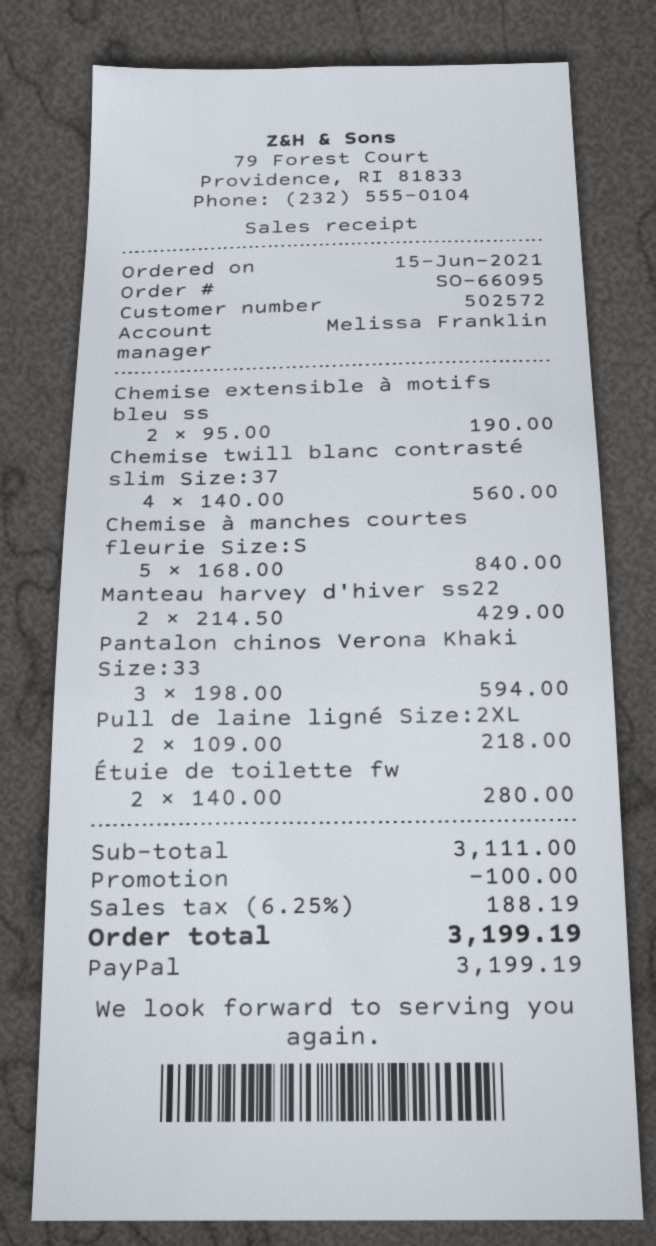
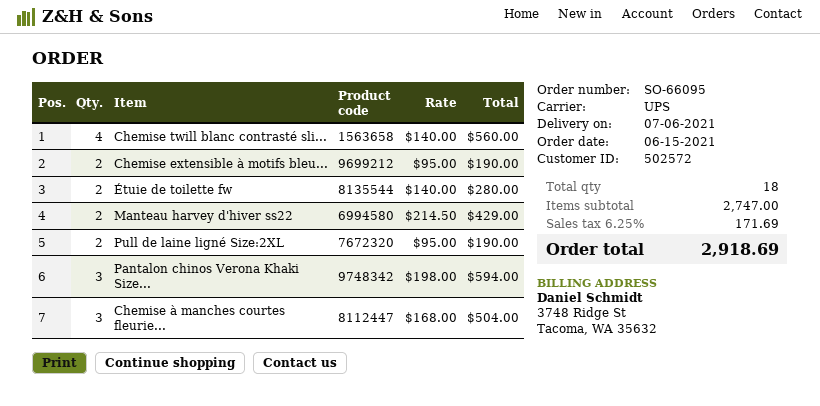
Chemise à manches courtes fleurie Size:S: 5 x 168.00 = 840.00 -> 3 x 168.00 = 504.00
Pull de laine ligné Size:2XL: 2 x 109.00 = 218.00 -> 2 x 95.00 = 190.00
subtotal: 3111.00 -> 2747.00
discount: 100.00 -> none
tax: 6.25% = 188.19 -> 6.25% = 171.69
total: 3199.19 -> 2918.69

